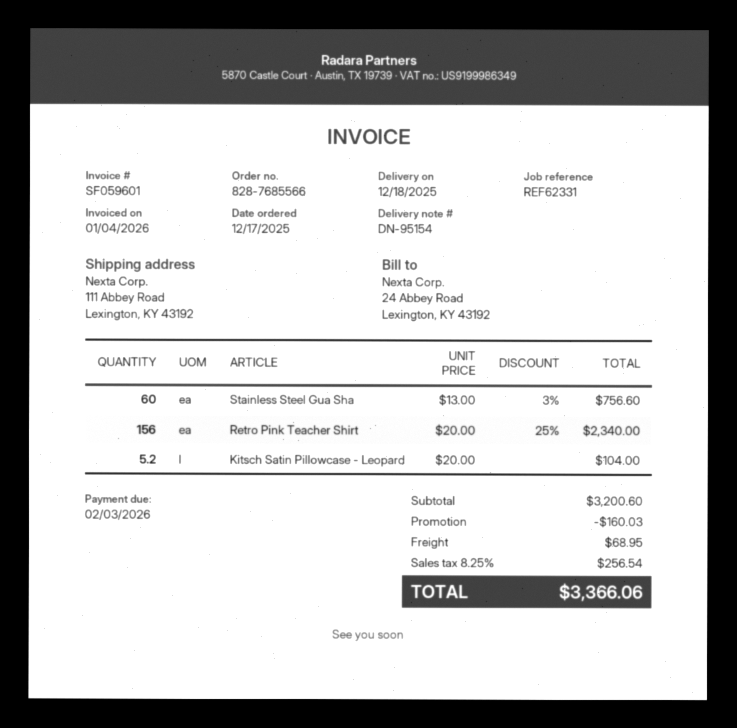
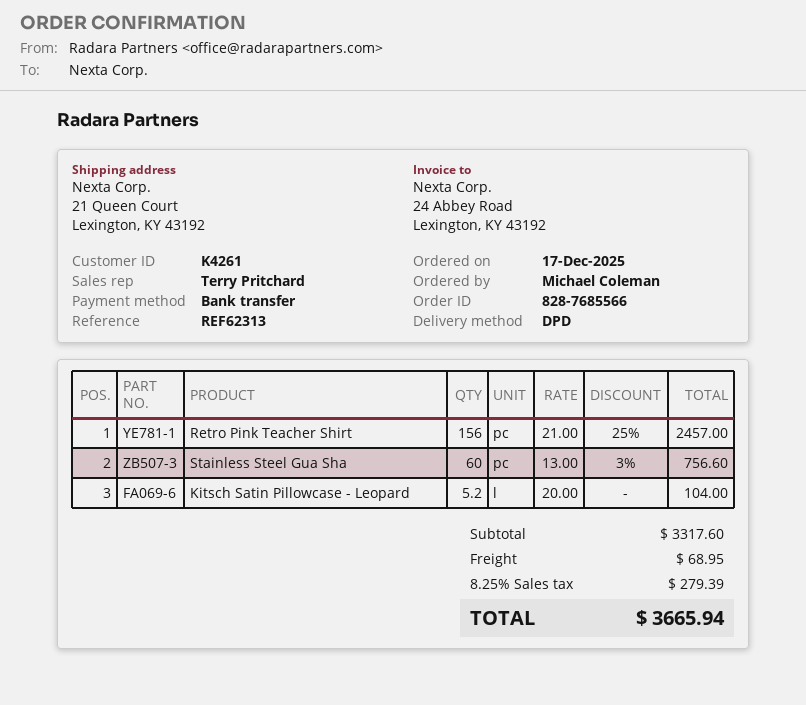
reference: REF62331 -> REF62313
ship to: 111 Abbey Road, Lexington, KY 43192 -> 21 Queen Court, Lexington, KY 43192
Retro Pink Teacher Shirt: 156 x 20.00 - 25% = 2340.00 -> 156 x 21.00 - 25% = 2457.00
subtotal: 3200.60 -> 3317.60
discount: 160.03 -> none
tax: 8.25% = 256.54 -> 8.25% = 279.39
total: 3366.06 -> 3665.94

